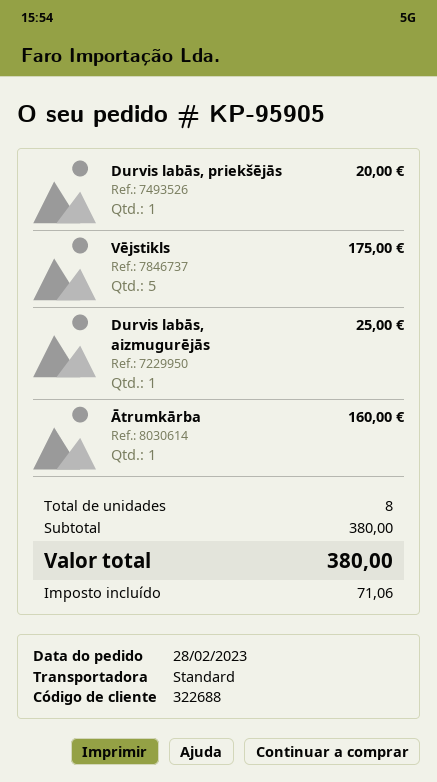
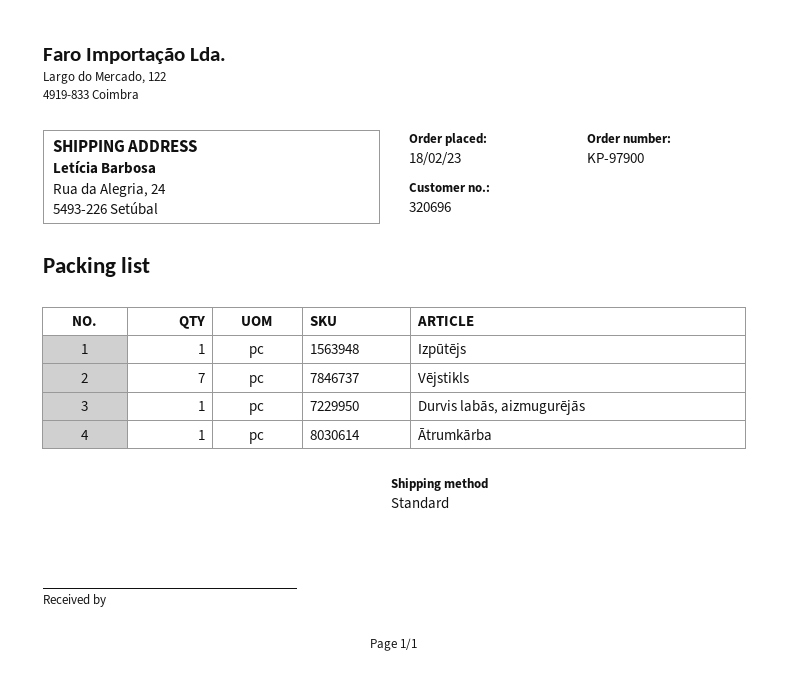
order number: KP-95905 -> KP-97900
order date: 2023-02-28 -> 2023-02-18
customer number: 322688 -> 320696
Durvis labās, priekšējās: 1 -> none
Vējstikls: 5 -> 7
Izpūtējs: none -> 1

